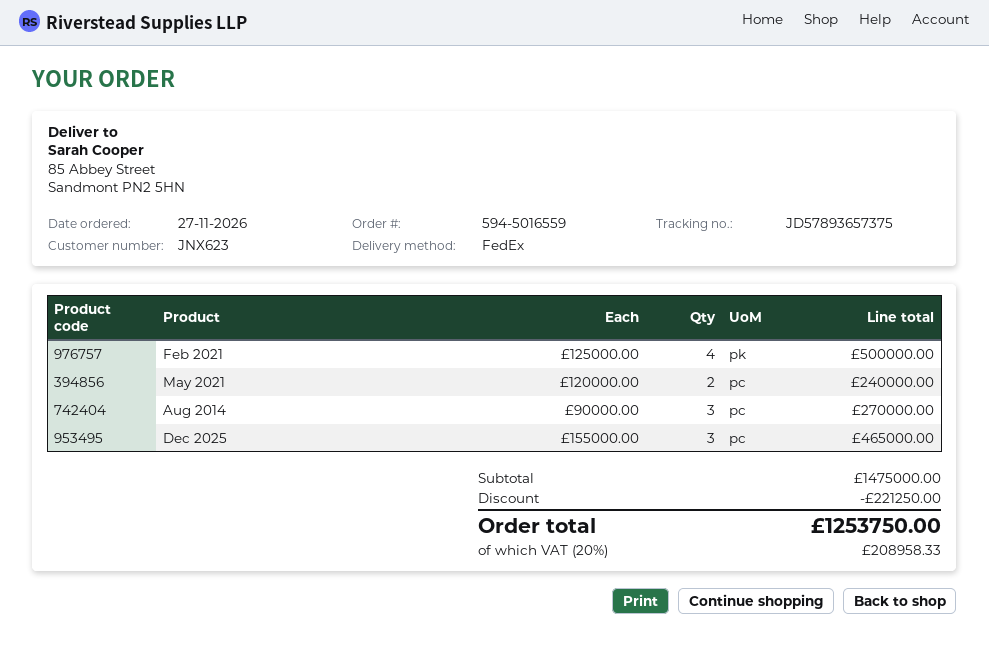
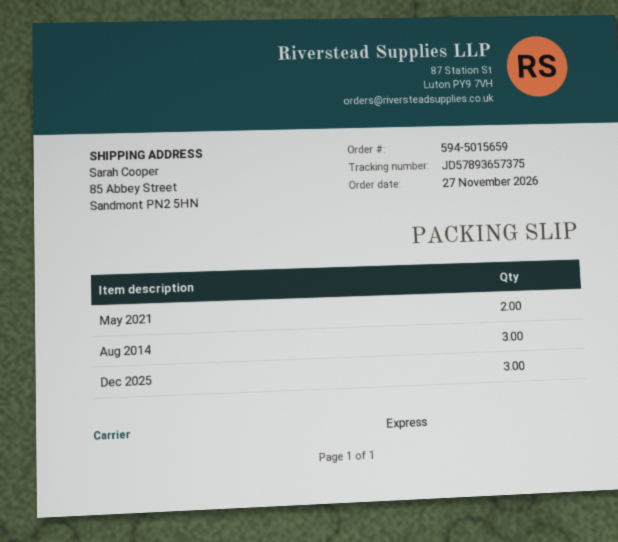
order number: 594-5016559 -> 594-5015659
shipping method: FedEx -> express
Feb 2021: 4 -> none

